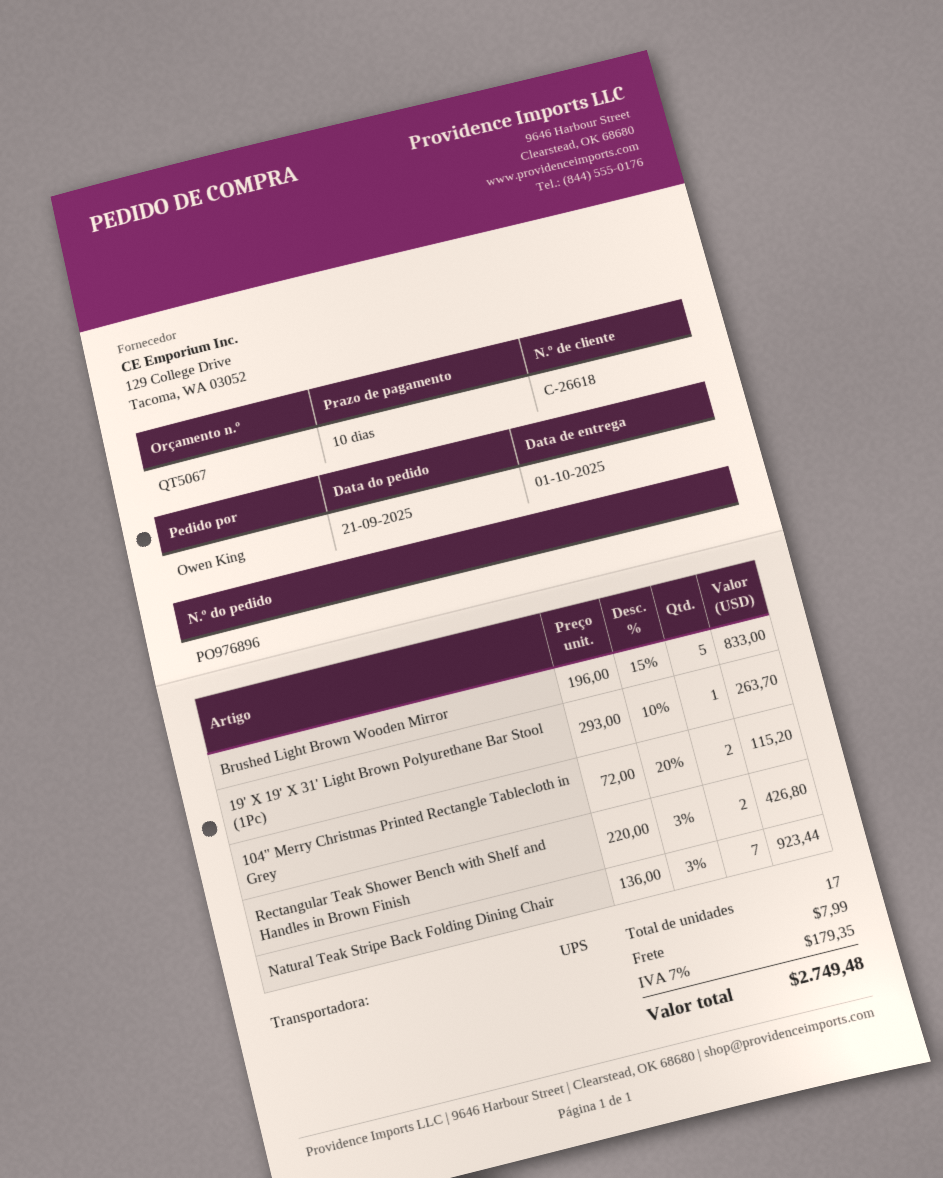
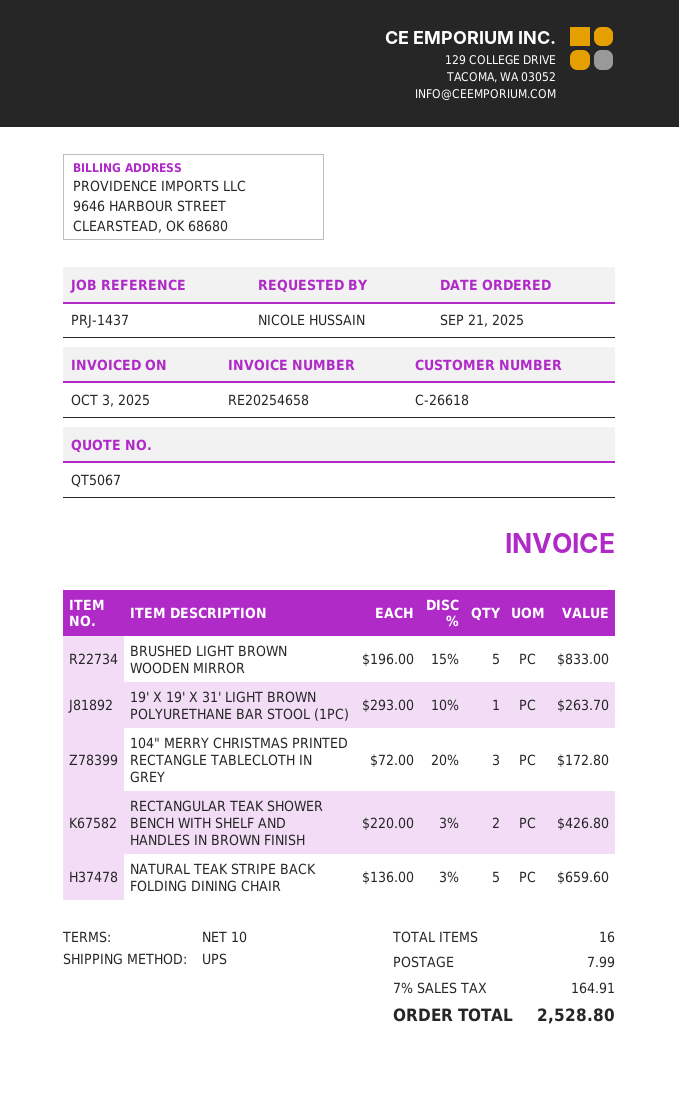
ordered by: Owen King -> NICOLE HUSSAIN
104" Merry Christmas Printed Rectangle Tablecloth in Grey: 2 x 72.00 - 20% = 115.20 -> 3 x 72.00 - 20% = 172.80
Natural Teak Stripe Back Folding Dining Chair: 7 x 136.00 - 3% = 923.44 -> 5 x 136.00 - 3% = 659.60
total quantity: 17 -> 16
tax: 7% = 179.35 -> 7% = 164.91
total: 2749.48 -> 2528.80

